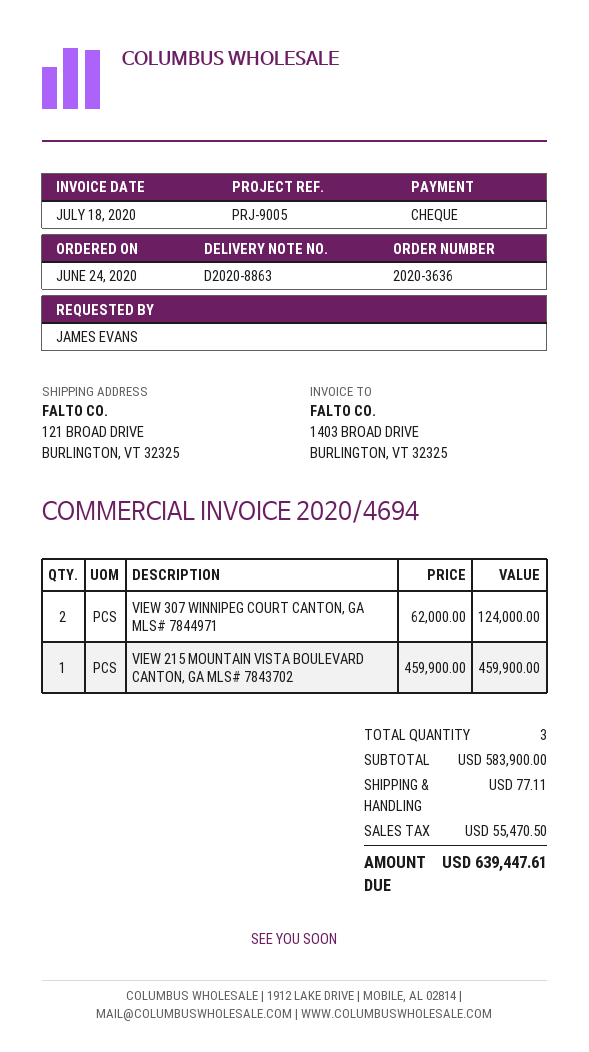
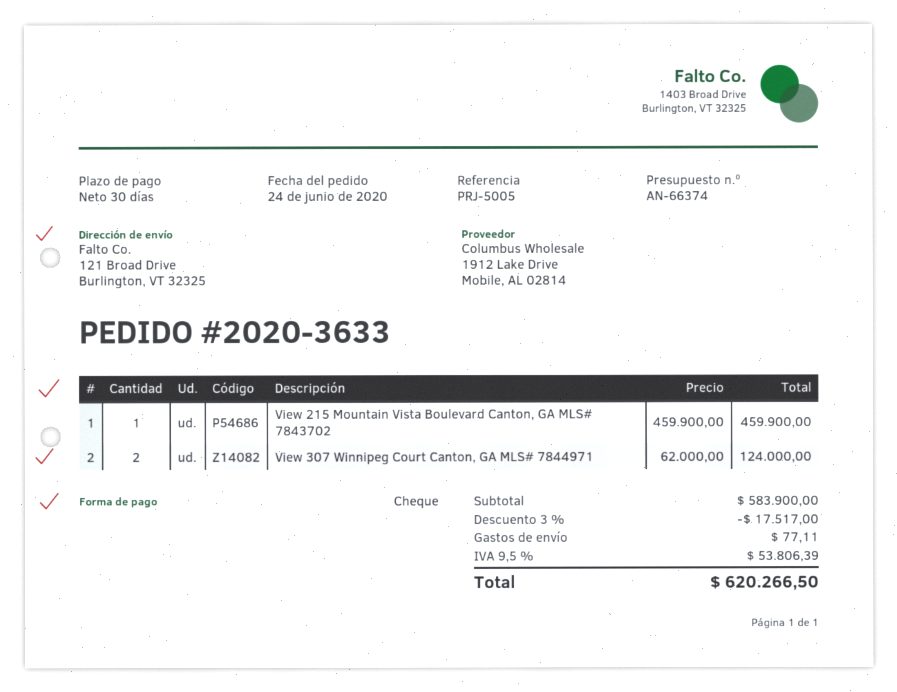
order number: 2020-3636 -> 2020-3633
reference: PRJ-9005 -> PRJ-5005
discount: none -> 3% = 17517.00
tax: 55470.50 -> 53806.39
total: 639447.61 -> 620266.50

